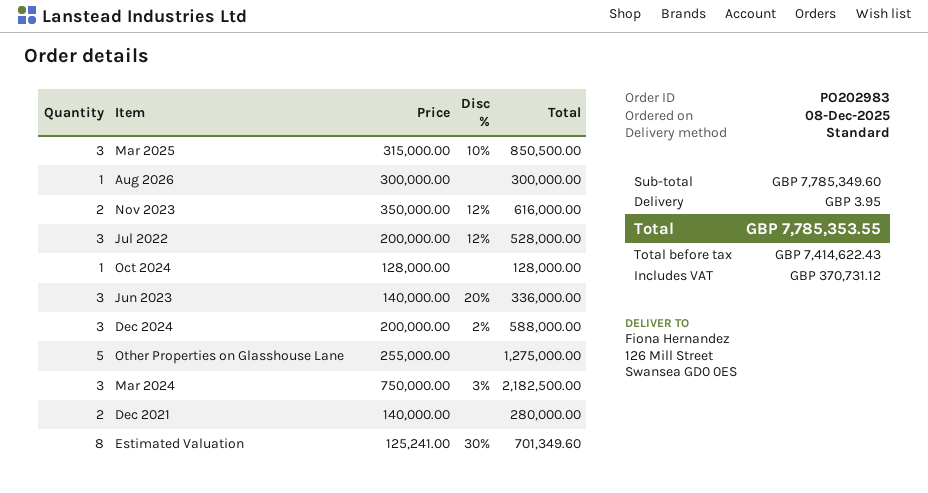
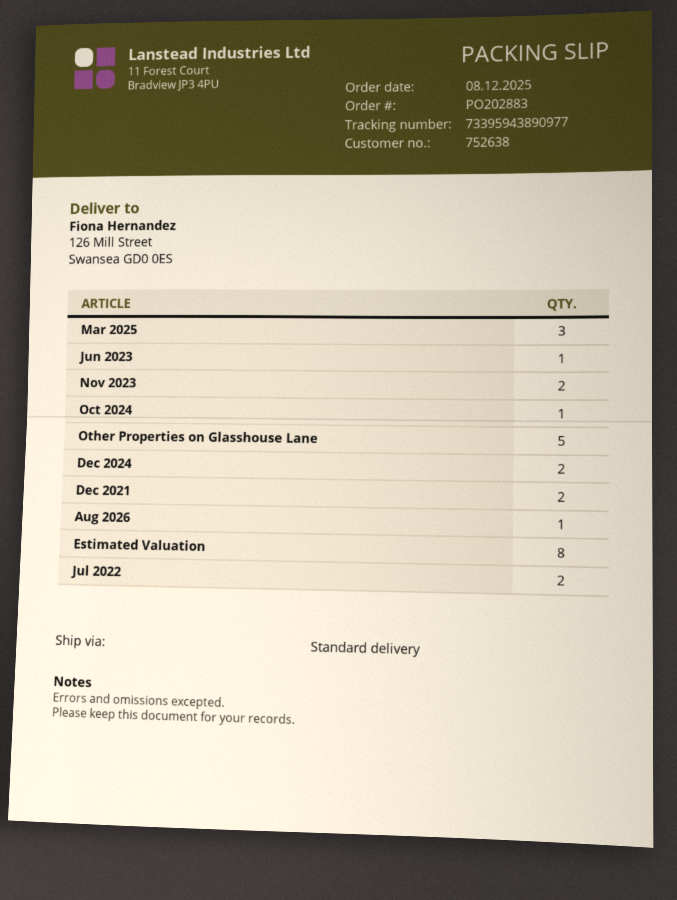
order number: PO202983 -> PO202883
Jul 2022: 3 -> 2
Jun 2023: 3 -> 1
Dec 2024: 3 -> 2
Mar 2024: 3 -> none

